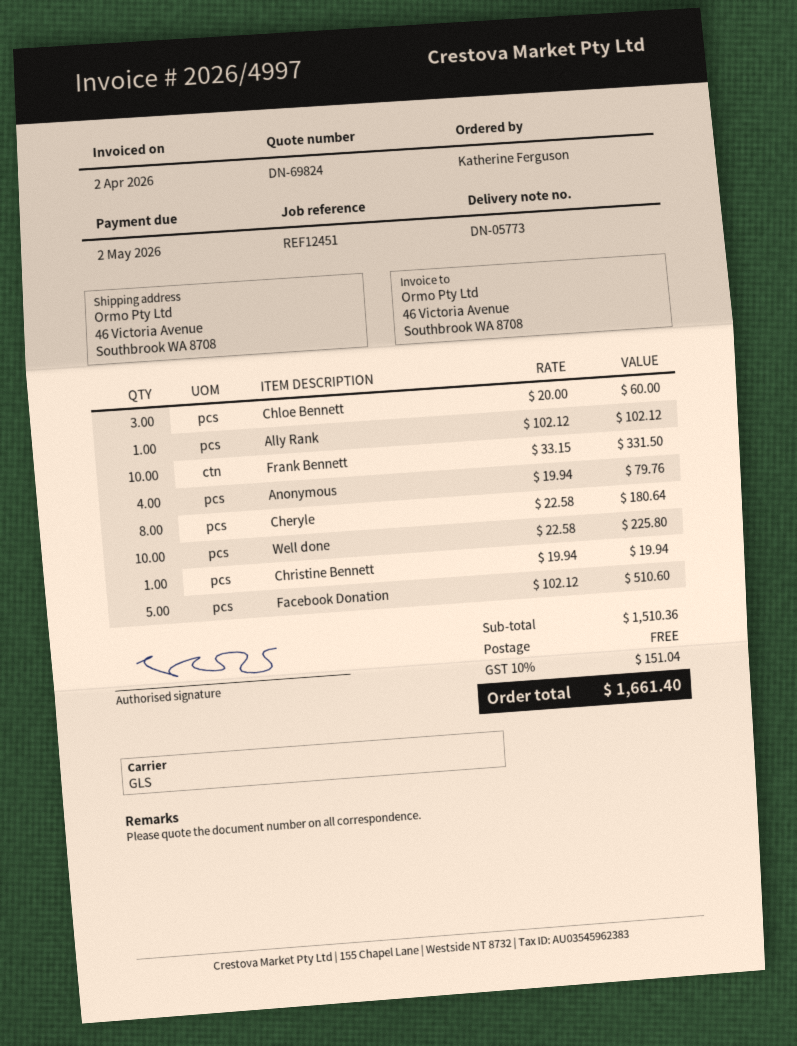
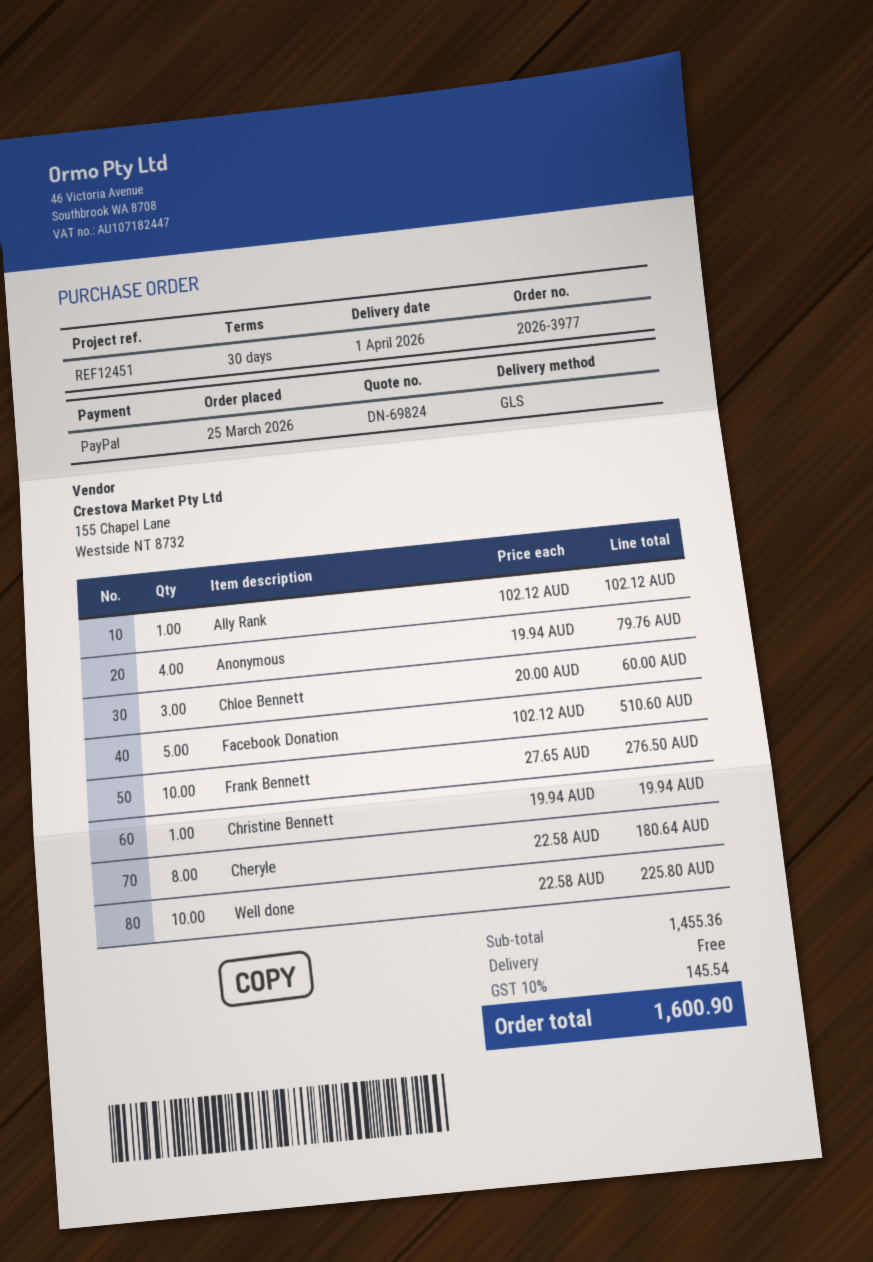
Frank Bennett: 10 x 33.15 = 331.50 -> 10 x 27.65 = 276.50
subtotal: 1510.36 -> 1455.36
tax: 10% = 151.04 -> 10% = 145.54
total: 1661.40 -> 1600.90

